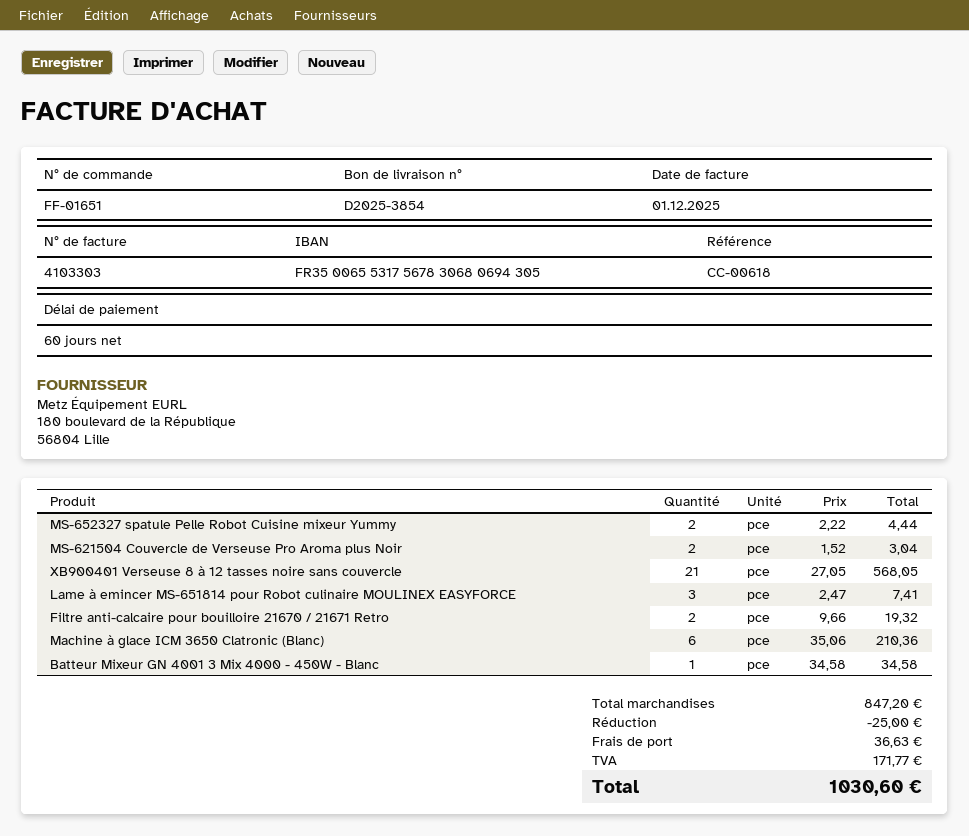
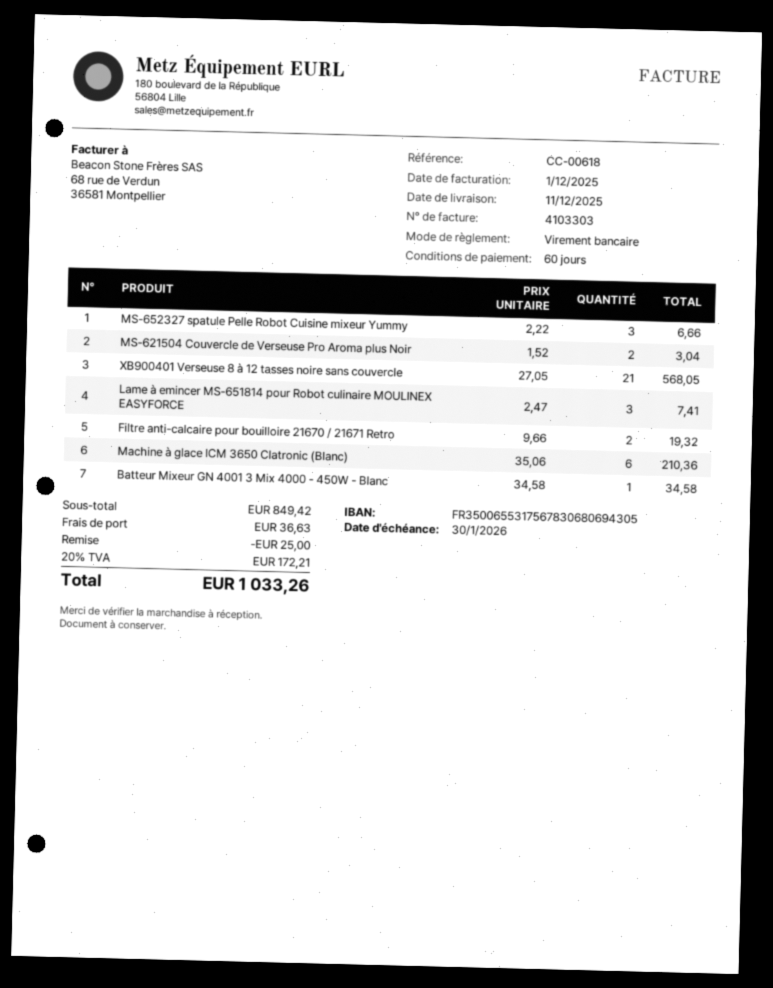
MS-652327 spatule Pelle Robot Cuisine mixeur Yummy: 2 x 2.22 = 4.44 -> 3 x 2.22 = 6.66
subtotal: 847.20 -> 849.42
tax: 171.77 -> 172.21
total: 1030.60 -> 1033.26

